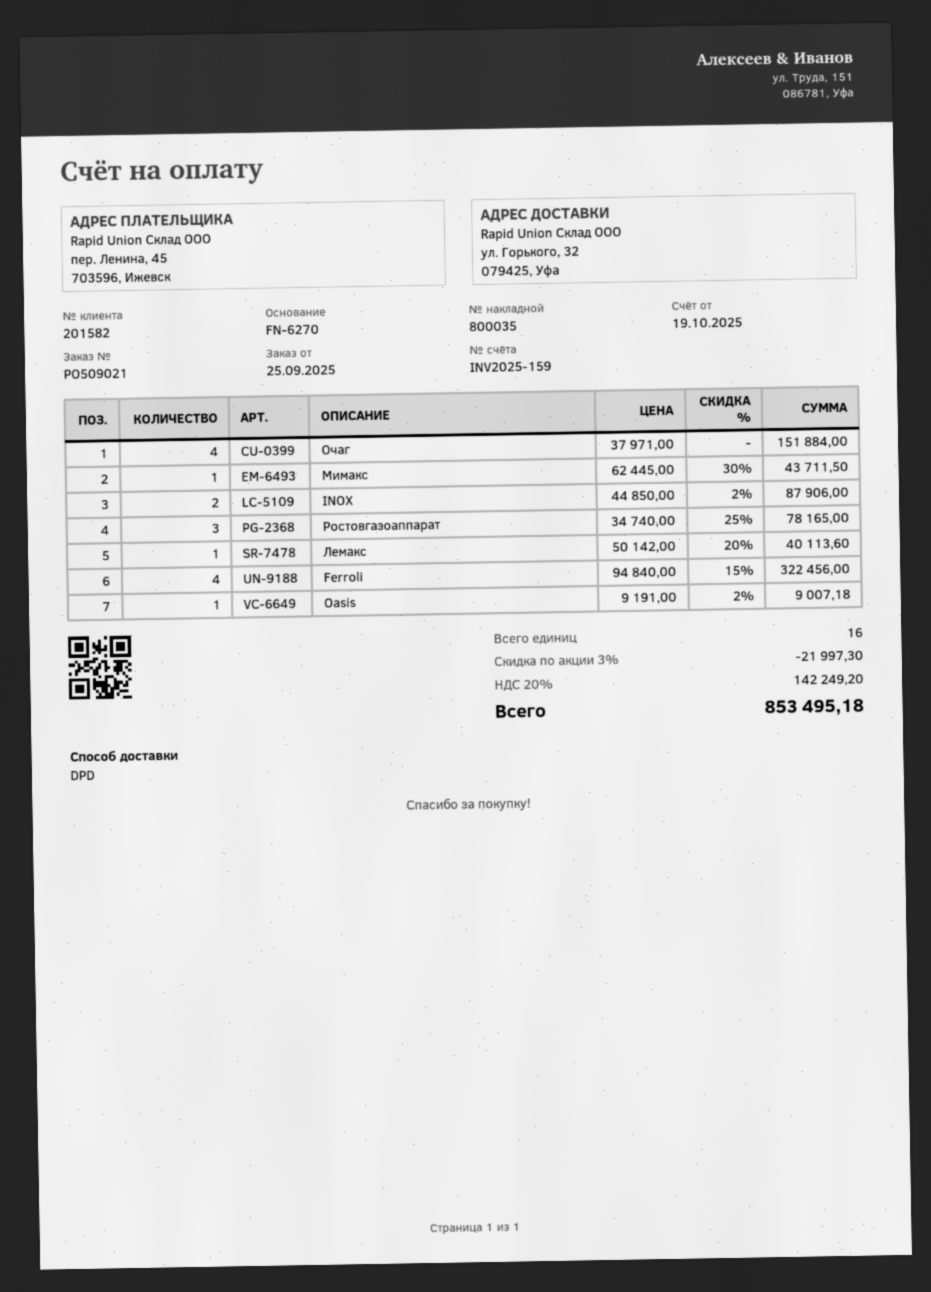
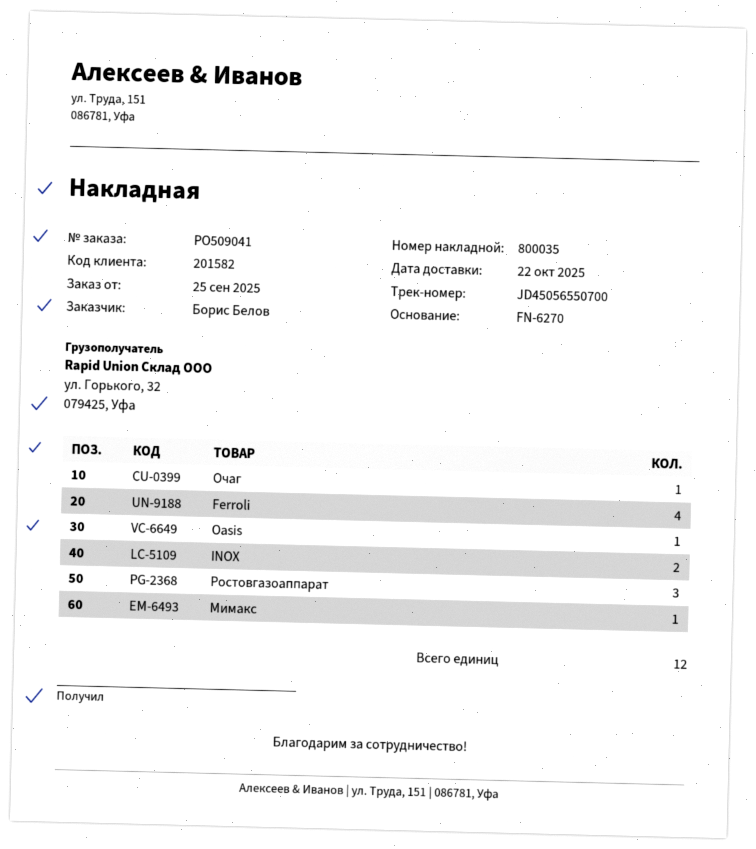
order number: PO509021 -> PO509041
Очаг: 4 -> 1
Лемакс: 1 -> none
total quantity: 16 -> 12

